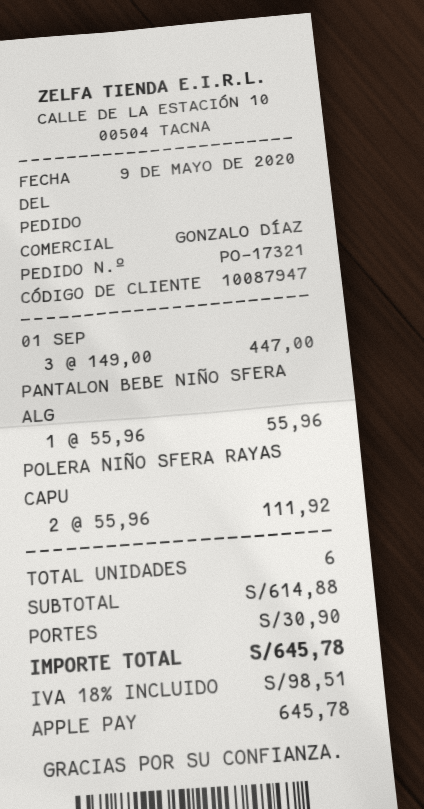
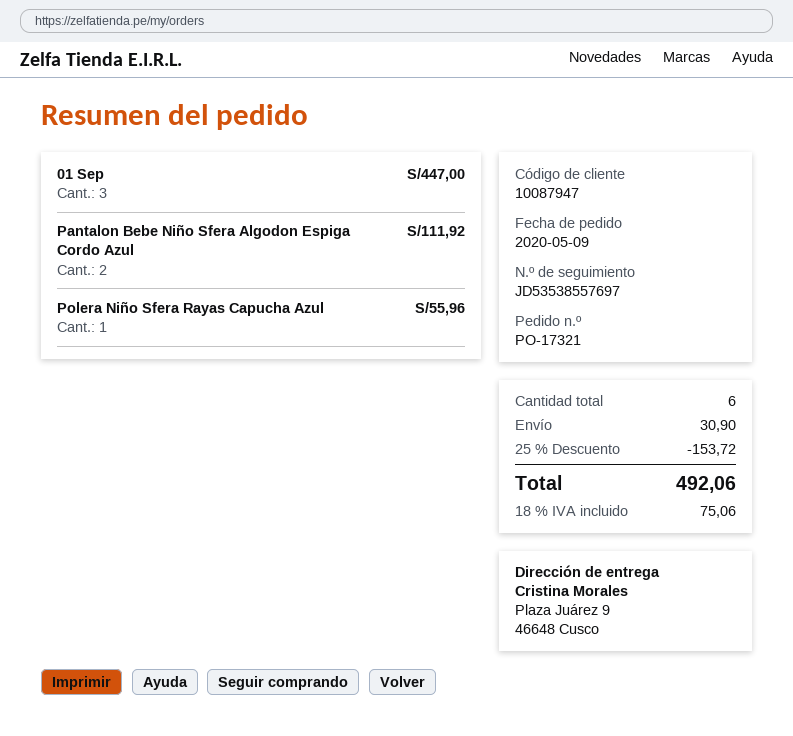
PANTALON BEBE NIÑO SFERA ALG: 1 for 55.96 -> 2 for 111.92
POLERA NIÑO SFERA RAYAS CAPU: 2 for 111.92 -> 1 for 55.96
discount: none -> 25% = 153.72
tax: 18% = 98.51 -> 18% = 75.06
total: 645.78 -> 492.06

